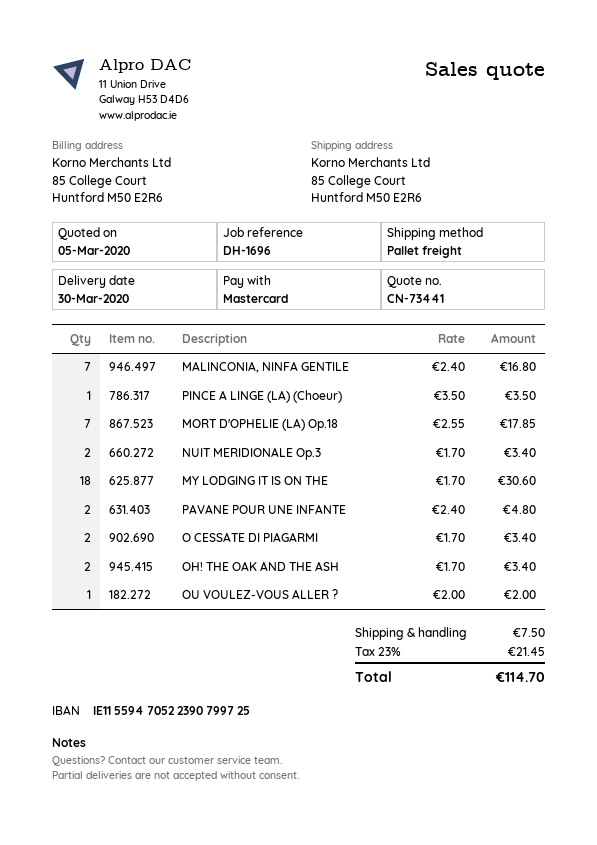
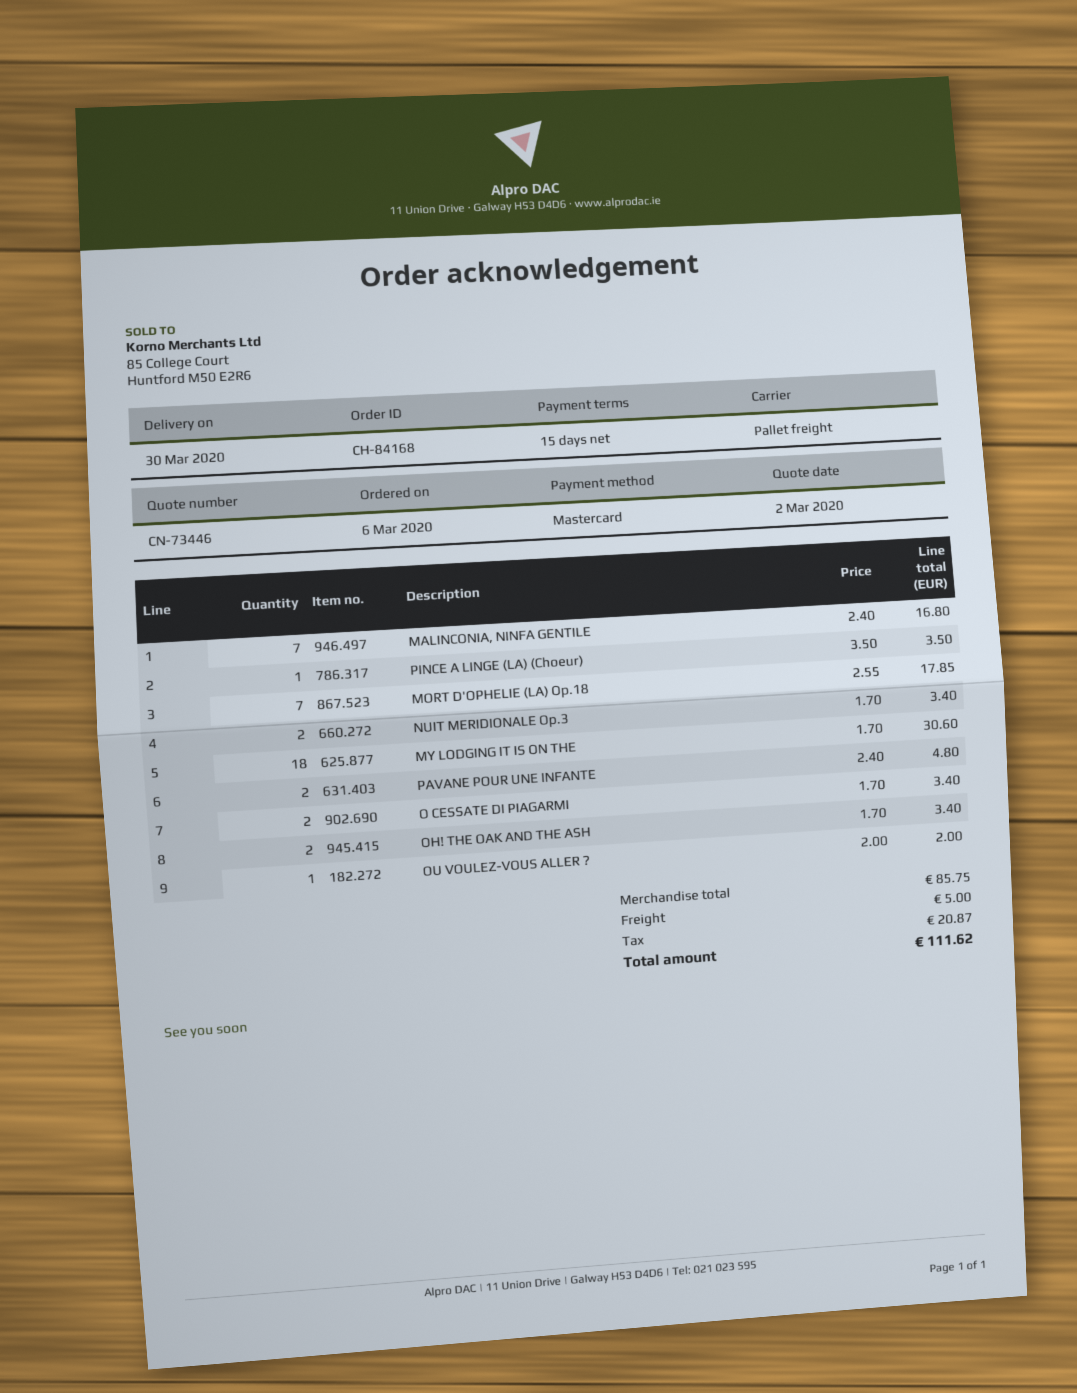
quote number: CN-73441 -> CN-73446
quote date: 2020-03-05 -> 2020-03-02
shipping: 7.50 -> 5.00
tax: 21.45 -> 20.87
total: 114.70 -> 111.62

